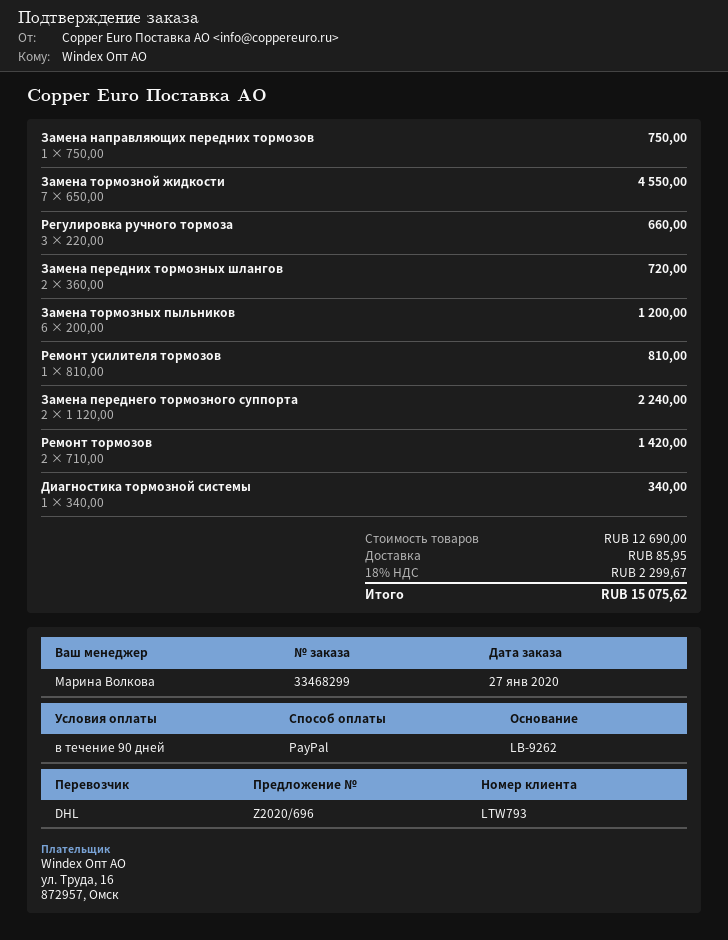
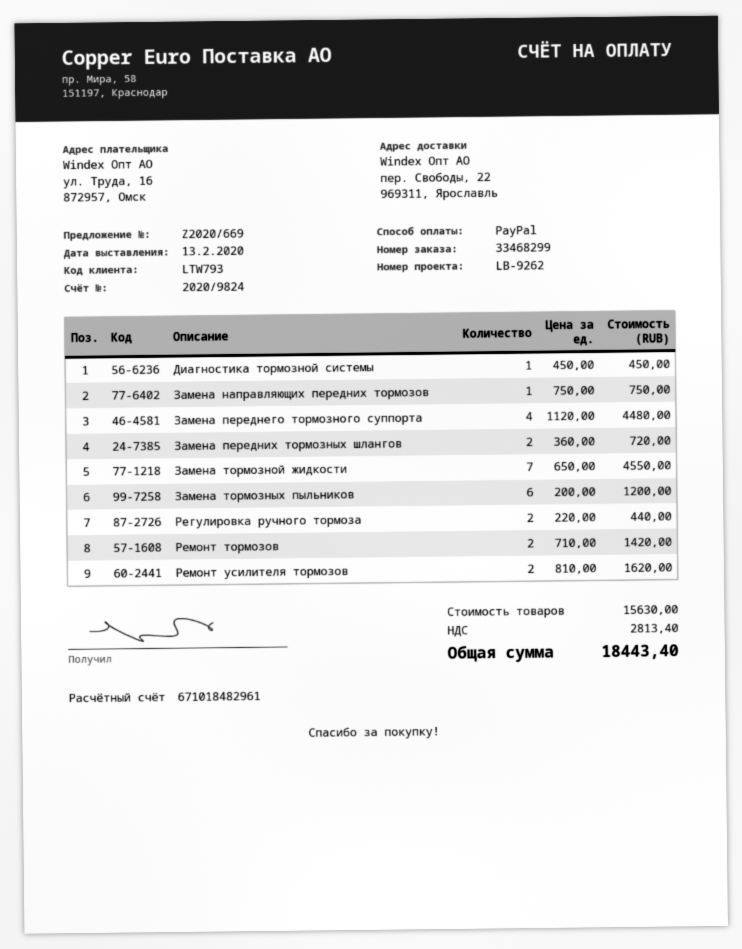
quote number: Z2020/696 -> Z2020/669
Регулировка ручного тормоза: 3 x 220.00 = 660.00 -> 2 x 220.00 = 440.00
Ремонт усилителя тормозов: 1 x 810.00 = 810.00 -> 2 x 810.00 = 1620.00
Замена переднего тормозного суппорта: 2 x 1120.00 = 2240.00 -> 4 x 1120.00 = 4480.00
Диагностика тормозной системы: 1 x 340.00 = 340.00 -> 1 x 450.00 = 450.00
subtotal: 12690.00 -> 15630.00
shipping: 85.95 -> none
tax: 2299.67 -> 2813.40
total: 15075.62 -> 18443.40

